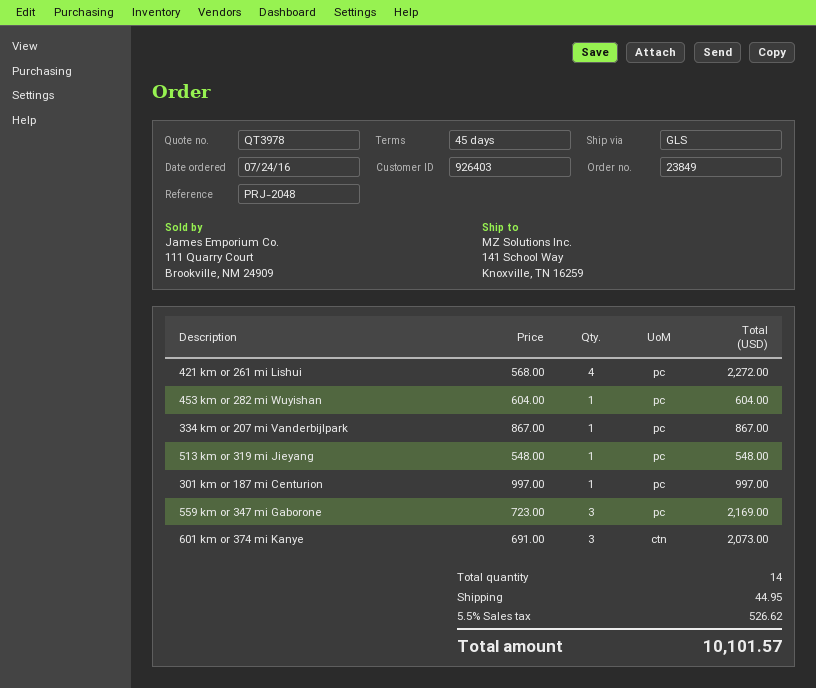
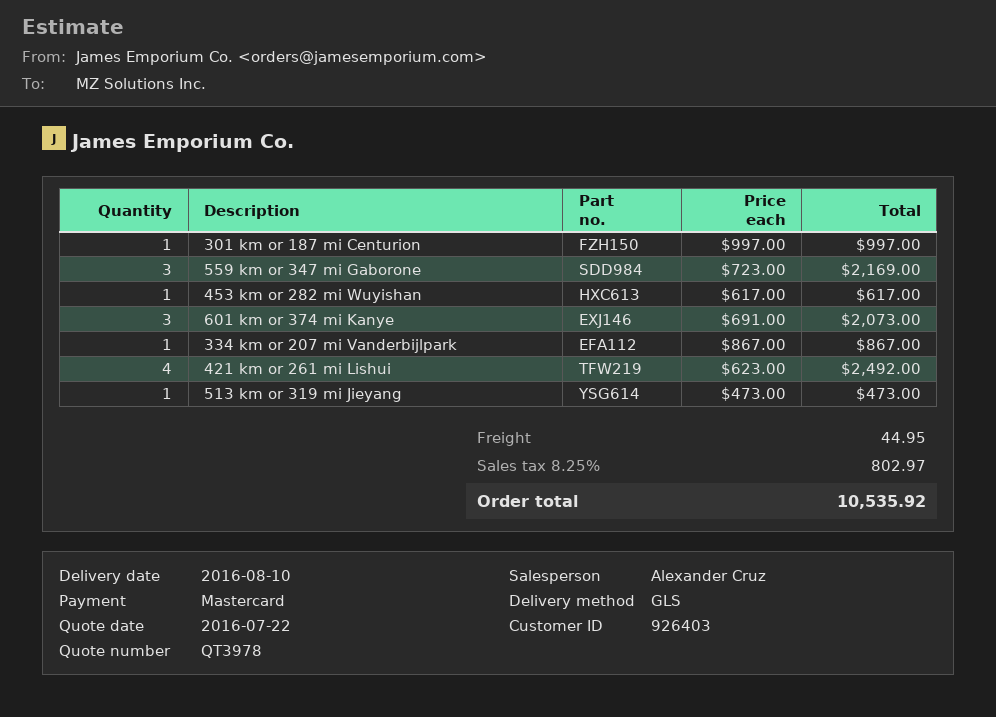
421 km or 261 mi Lishui: 4 x 568.00 = 2272.00 -> 4 x 623.00 = 2492.00
453 km or 282 mi Wuyishan: 1 x 604.00 = 604.00 -> 1 x 617.00 = 617.00
513 km or 319 mi Jieyang: 1 x 548.00 = 548.00 -> 1 x 473.00 = 473.00
tax: 5.5% = 526.62 -> 8.25% = 802.97
total: 10101.57 -> 10535.92

